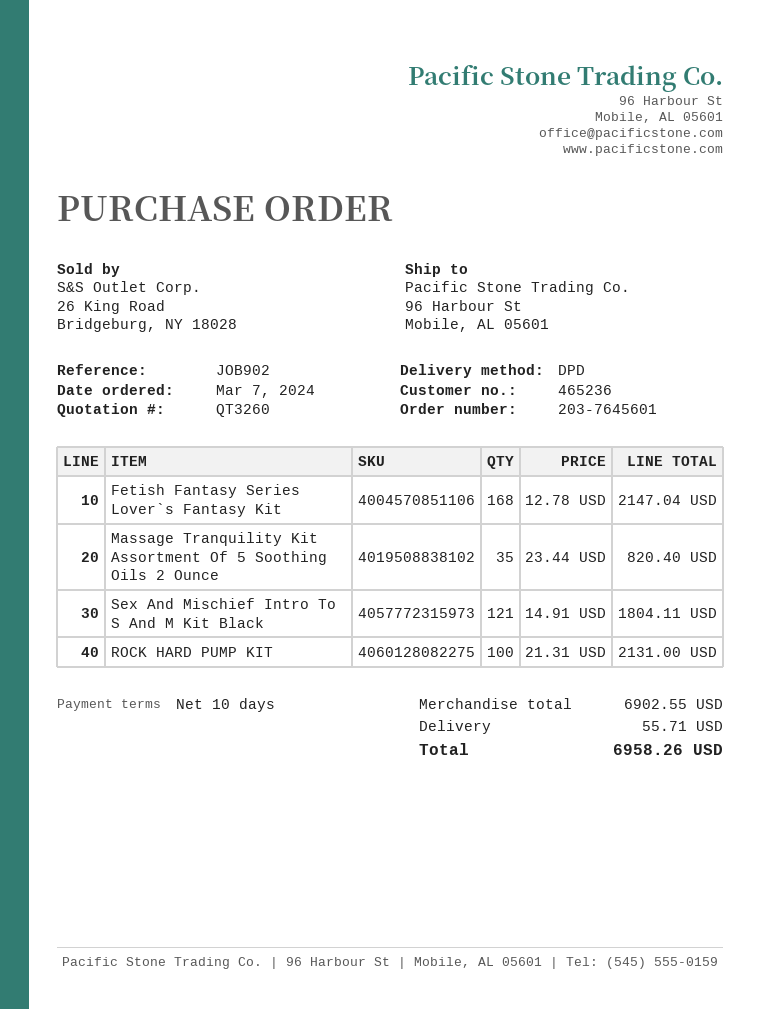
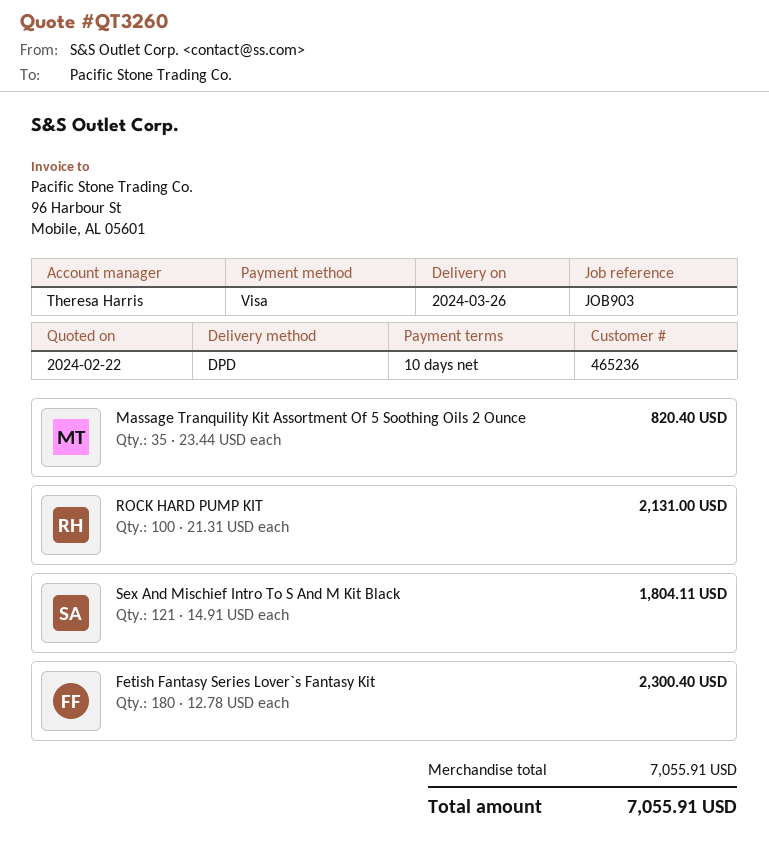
reference: JOB902 -> JOB903
Fetish Fantasy Series Lover`s Fantasy Kit: 168 x 12.78 = 2147.04 -> 180 x 12.78 = 2300.40
subtotal: 6902.55 -> 7055.91
shipping: 55.71 -> none
total: 6958.26 -> 7055.91

